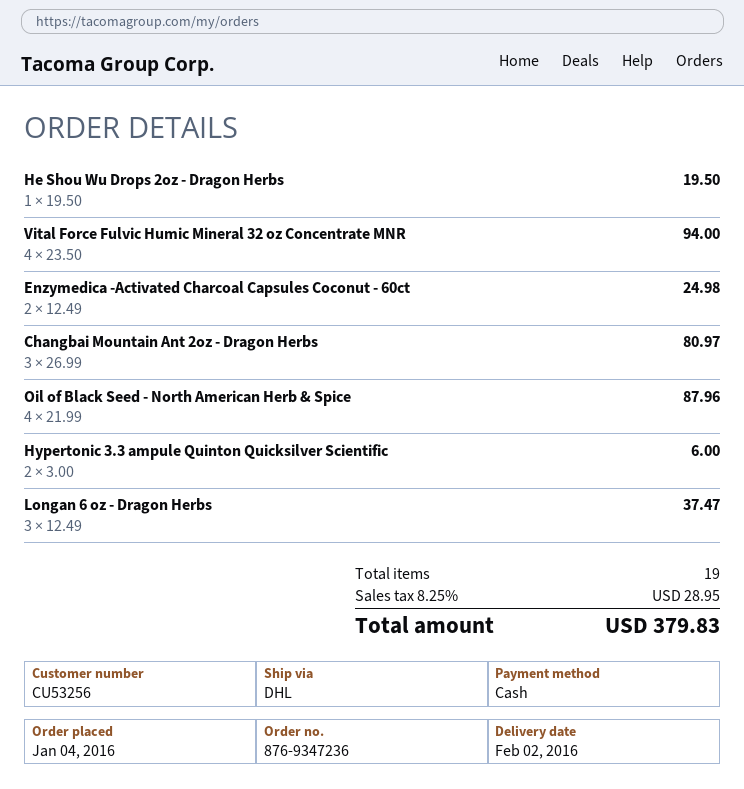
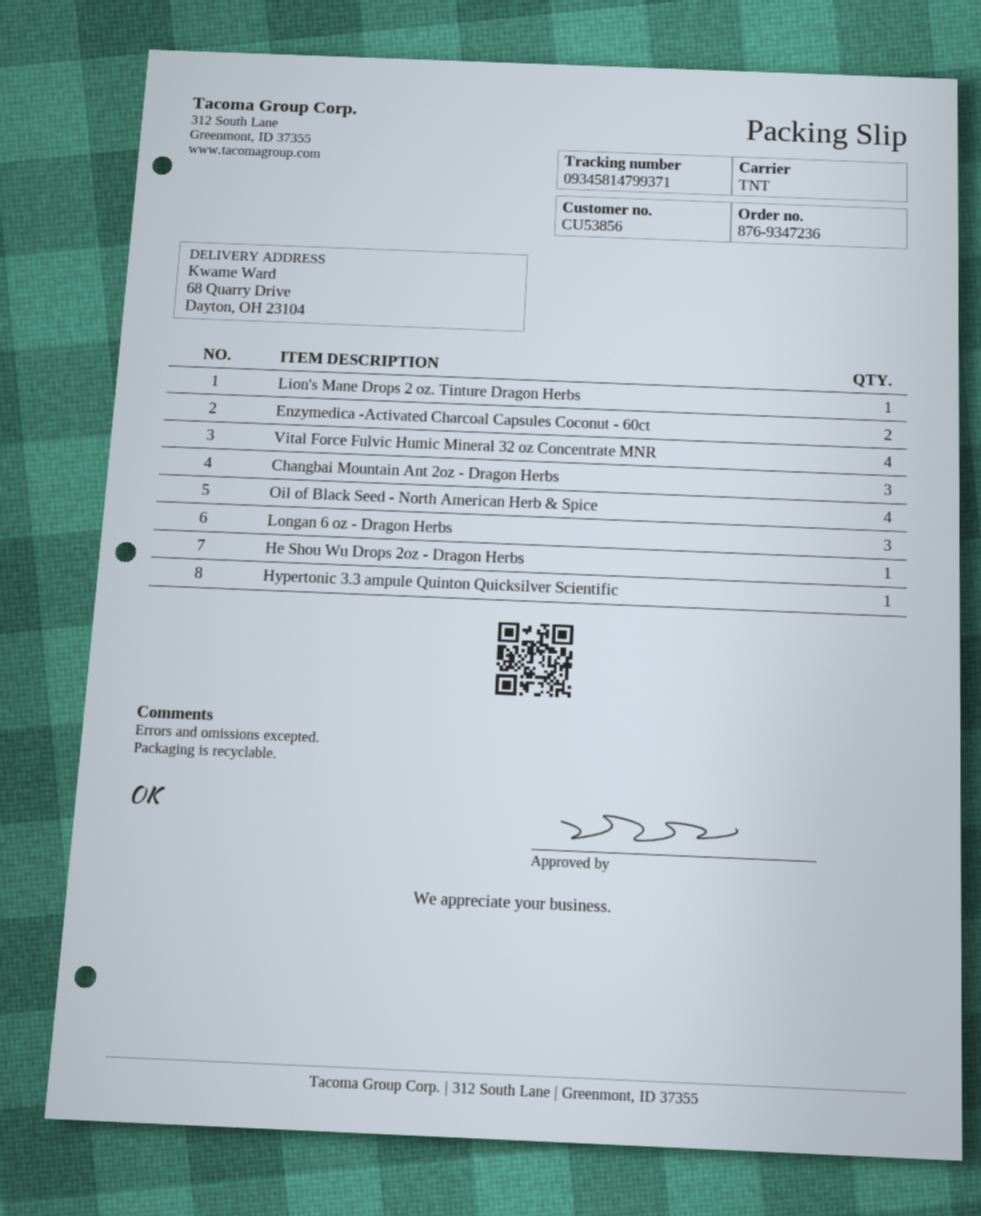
customer number: CU53256 -> CU53856
shipping method: DHL -> TNT
Hypertonic 3.3 ampule Quinton Quicksilver Scientific: 2 -> 1
Lion's Mane Drops 2 oz. Tinture Dragon Herbs: none -> 1

